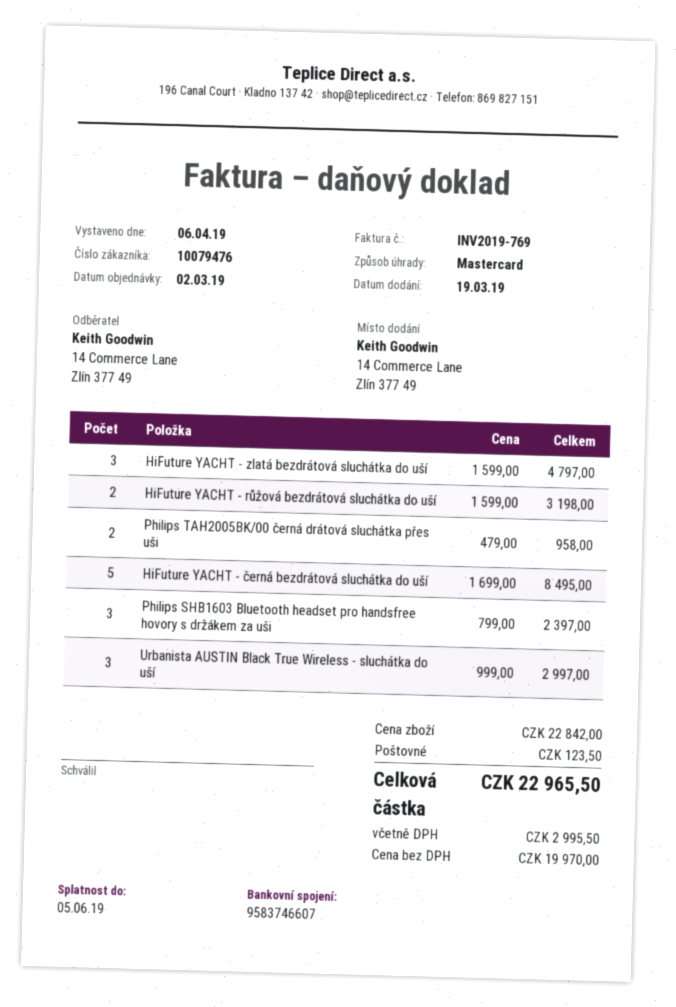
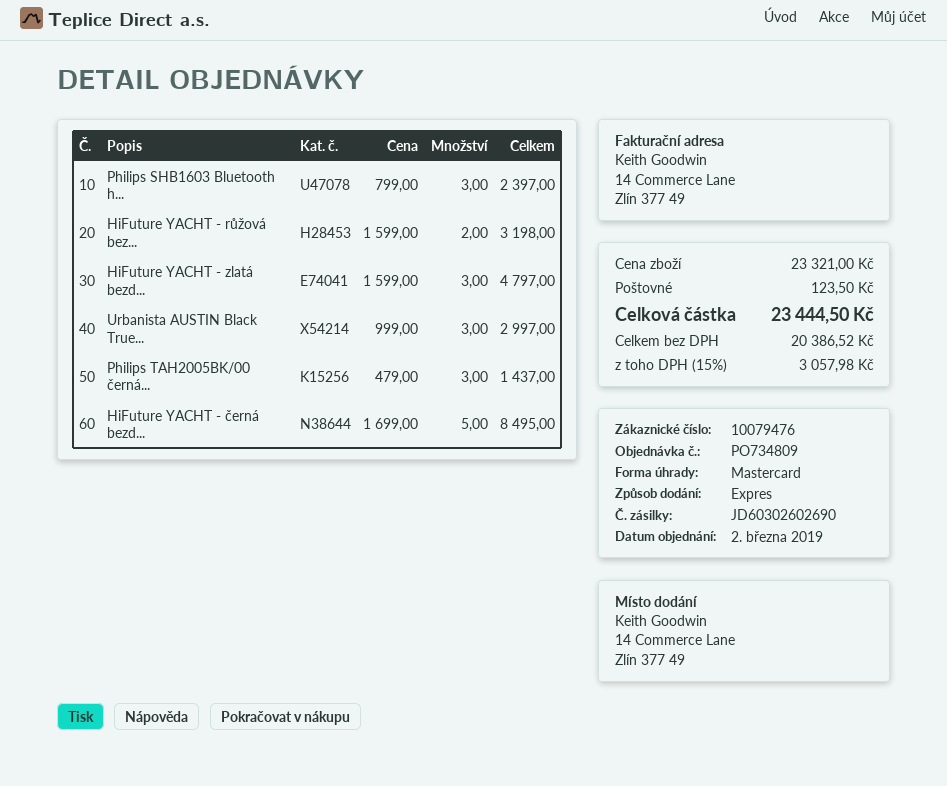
Philips TAH2005BK/00 černá drátová sluchátka přes uši: 2 x 479.00 = 958.00 -> 3 x 479.00 = 1437.00
subtotal: 22842.00 -> 23321.00
net: 19970.00 -> 20386.52
tax: 2995.50 -> 3057.98
total: 22965.50 -> 23444.50

